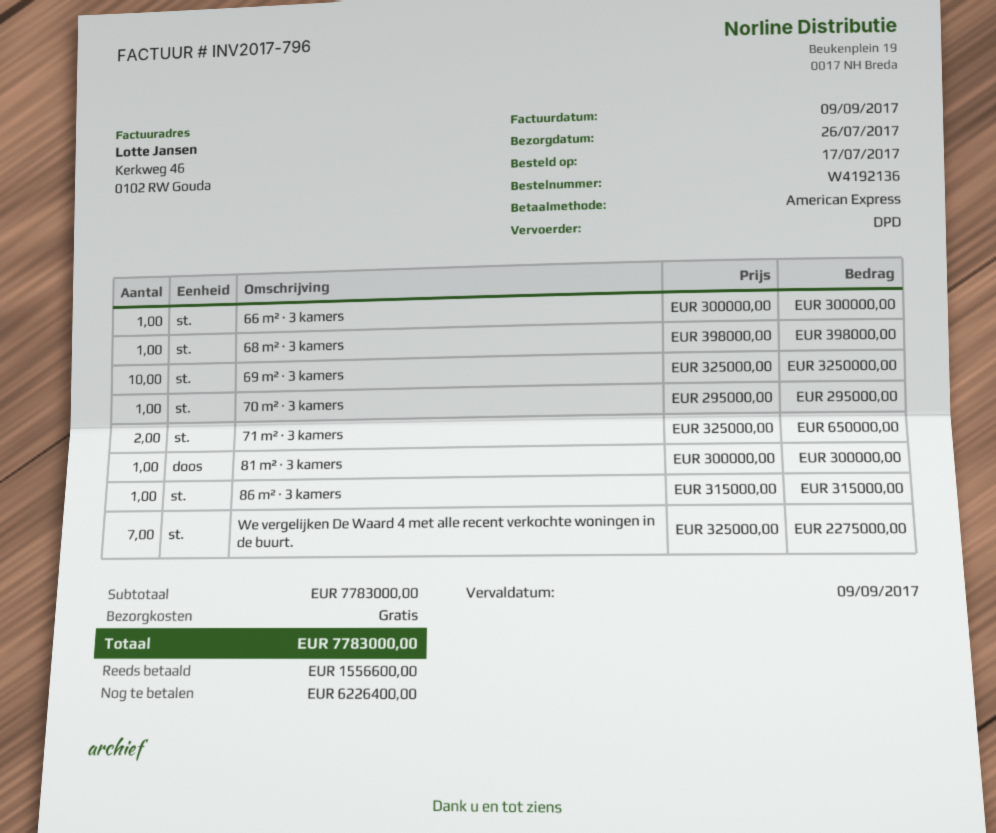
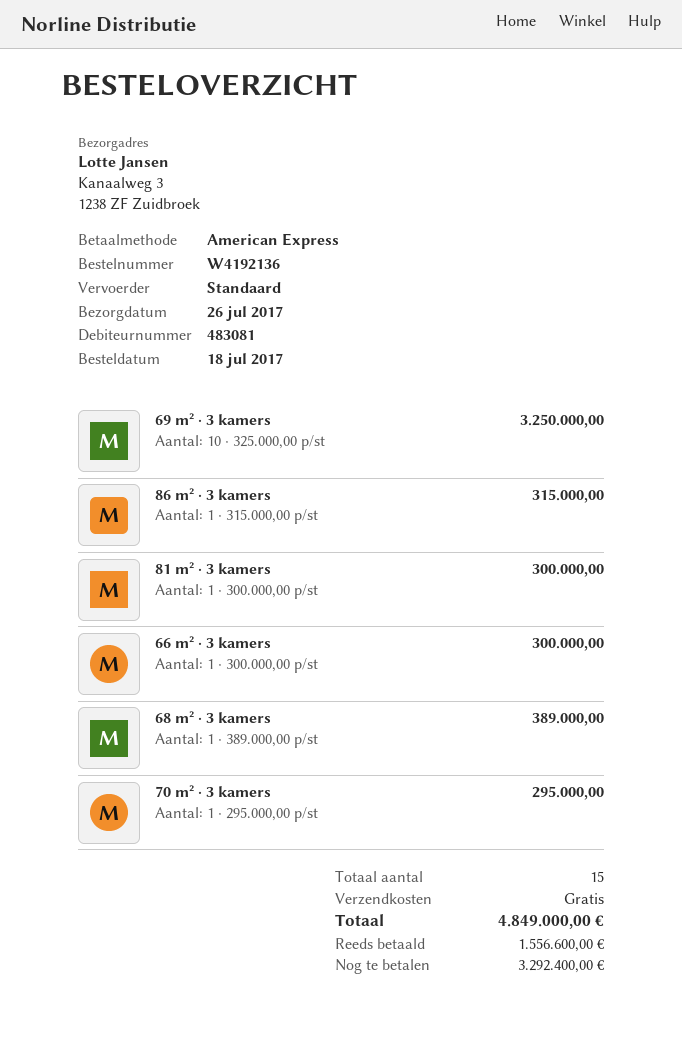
order date: 2017-07-17 -> 2017-07-18
shipping method: DPD -> standard
68 m² · 3 kamers: 1 x 398000.00 = 398000.00 -> 1 x 389000.00 = 389000.00
71 m² · 3 kamers: 2 x 325000.00 = 650000.00 -> none
We vergelijken De Waard 4 met alle recent verkochte woningen in de buurt.: 7 x 325000.00 = 2275000.00 -> none
total: 7783000.00 -> 4849000.00
balance: 6226400.00 -> 3292400.00

